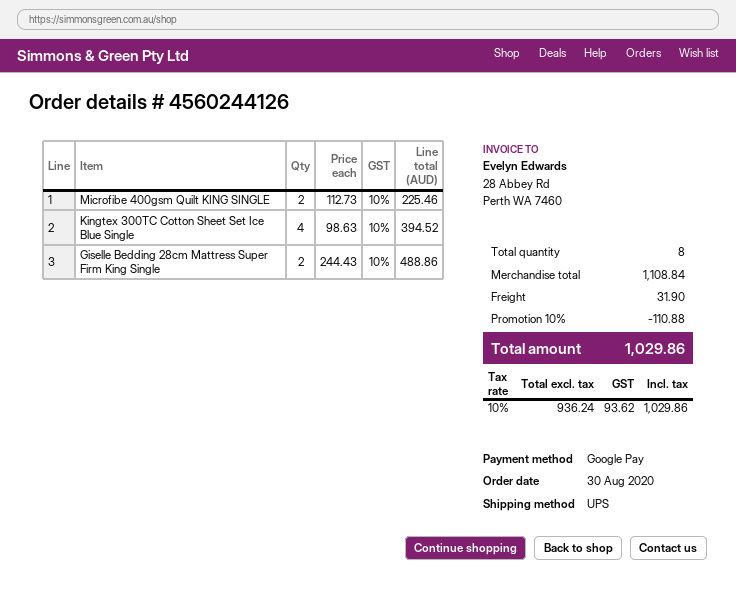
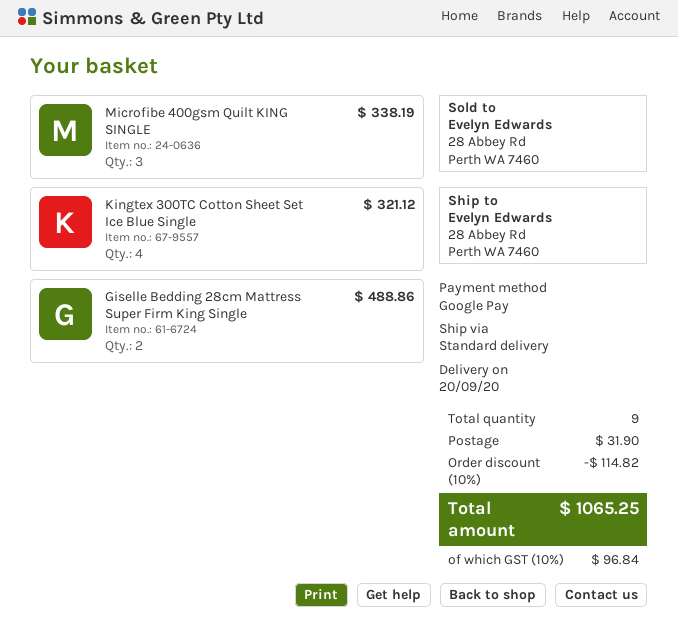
shipping method: UPS -> standard
Microfibe 400gsm Quilt KING SINGLE: 2 for 225.46 -> 3 for 338.19
Kingtex 300TC Cotton Sheet Set Ice Blue Single: 4 for 394.52 -> 4 for 321.12
total quantity: 8 -> 9
discount: 10% = 110.88 -> 10% = 114.82
tax: 10% = 93.62 -> 10% = 96.84
total: 1029.86 -> 1065.25

